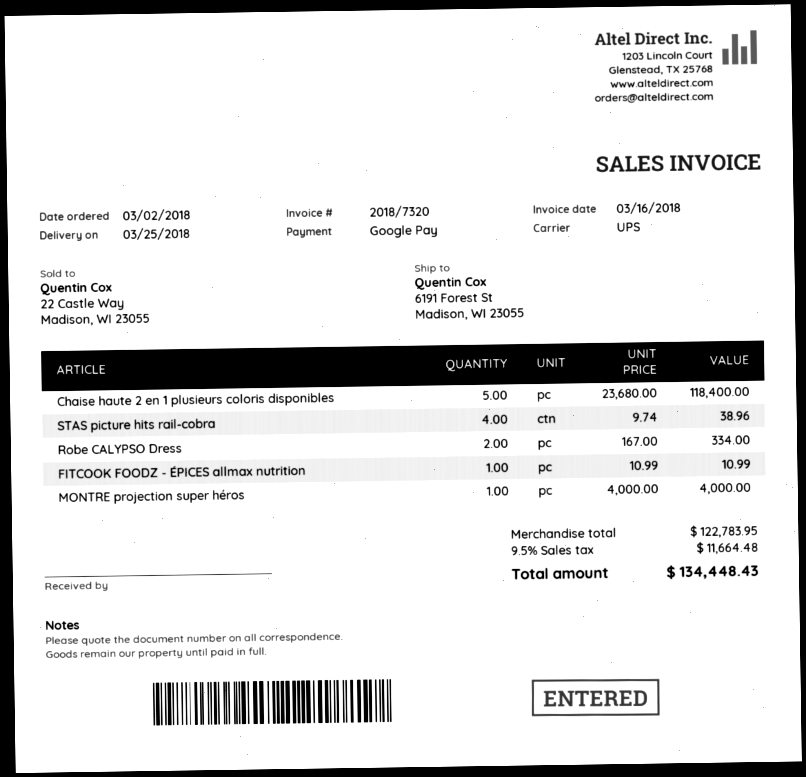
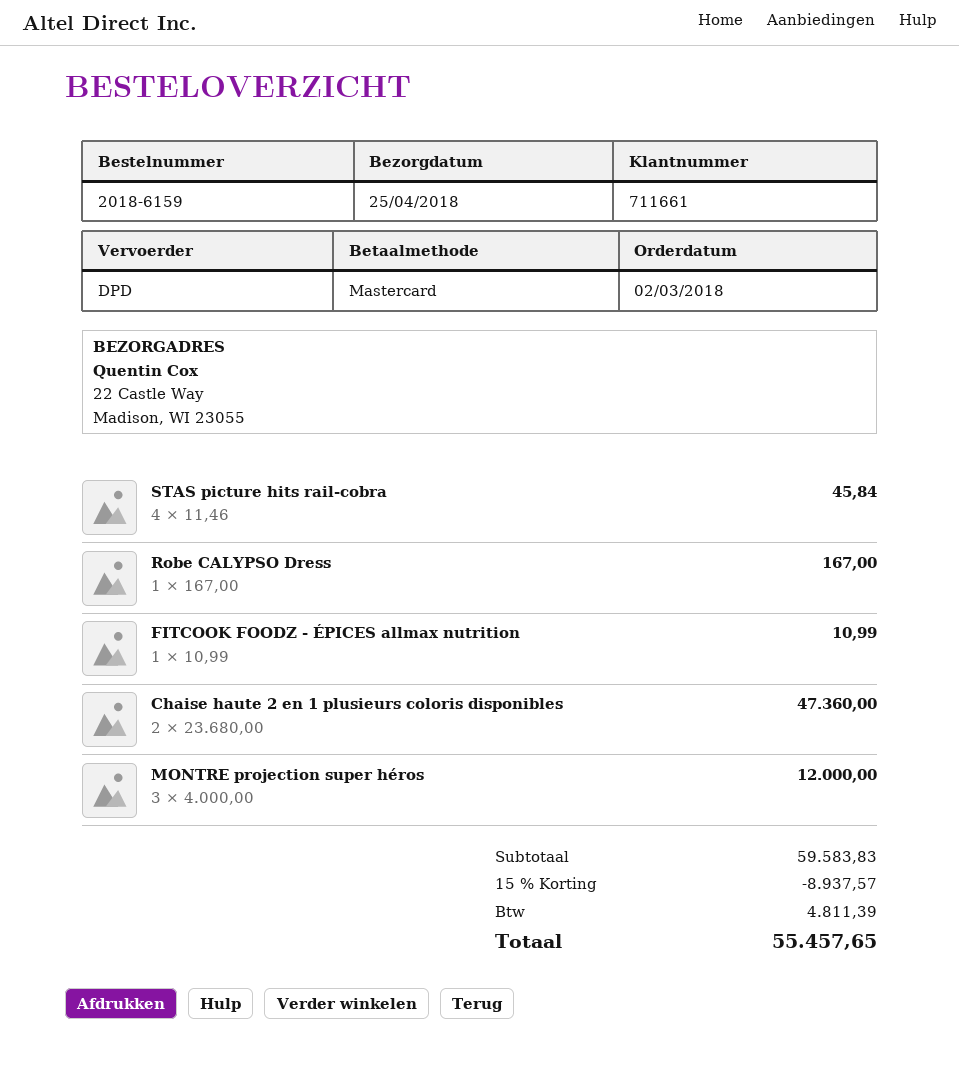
delivery date: 2018-03-25 -> 2018-04-25
payment method: Google Pay -> Mastercard
shipping method: UPS -> DPD
ship to: 6191 Forest St, Madison, WI 23055 -> 22 Castle Way, Madison, WI 23055
Chaise haute 2 en 1 plusieurs coloris disponibles: 5 x 23680.00 = 118400.00 -> 2 x 23680.00 = 47360.00
STAS picture hits rail-cobra: 4 x 9.74 = 38.96 -> 4 x 11.46 = 45.84
Robe CALYPSO Dress: 2 x 167.00 = 334.00 -> 1 x 167.00 = 167.00
MONTRE projection super héros: 1 x 4000.00 = 4000.00 -> 3 x 4000.00 = 12000.00
subtotal: 122783.95 -> 59583.83
discount: none -> 15% = 8937.57
tax: 11664.48 -> 4811.39
total: 134448.43 -> 55457.65

